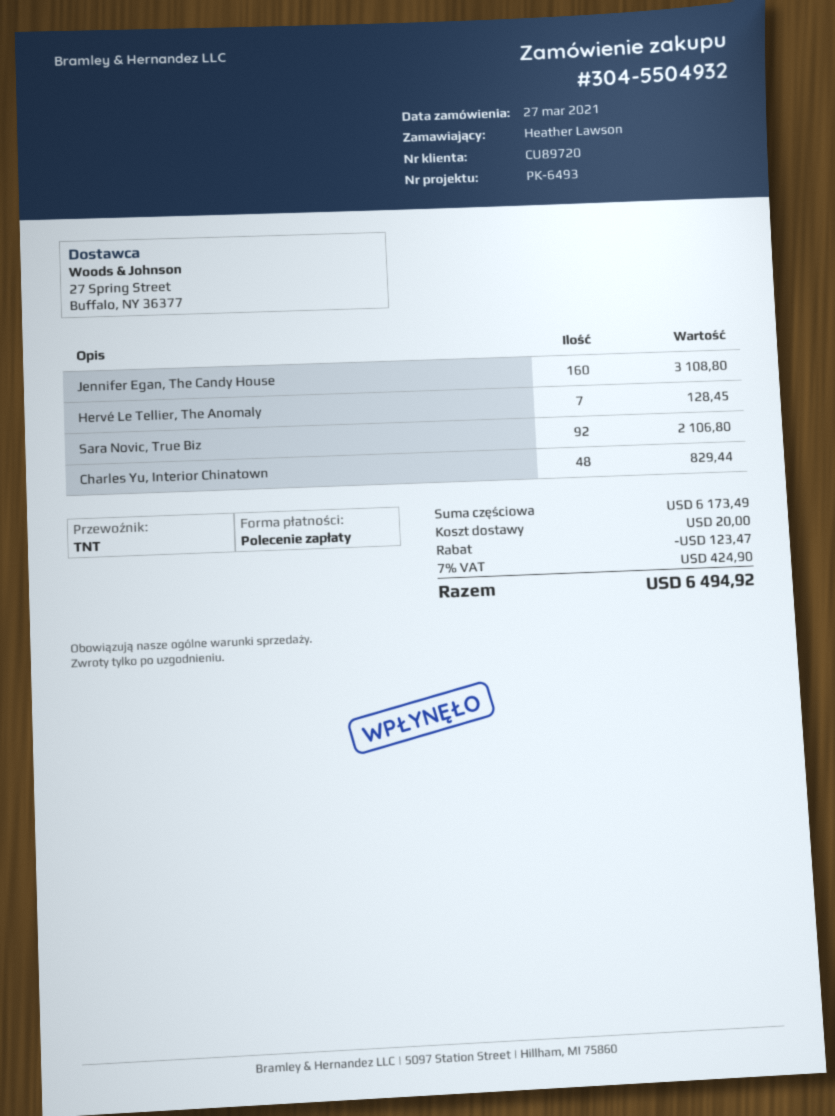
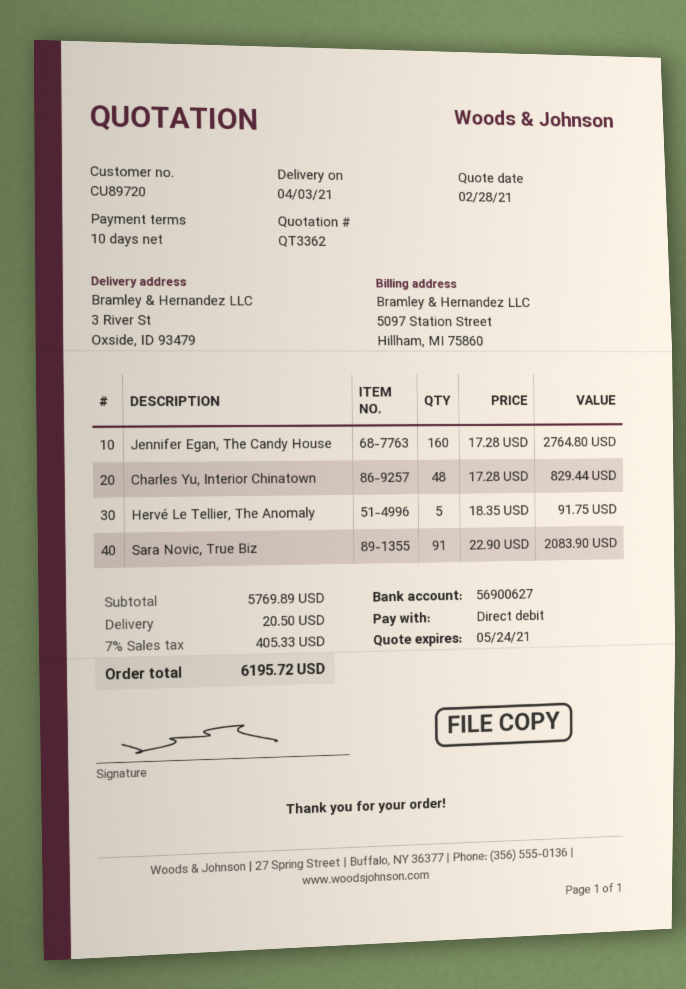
Jennifer Egan, The Candy House: 160 for 3108.80 -> 160 for 2764.80
Hervé Le Tellier, The Anomaly: 7 for 128.45 -> 5 for 91.75
Sara Novic, True Biz: 92 for 2106.80 -> 91 for 2083.90
subtotal: 6173.49 -> 5769.89
discount: 123.47 -> none
shipping: 20.00 -> 20.50
tax: 7% = 424.90 -> 7% = 405.33
total: 6494.92 -> 6195.72

